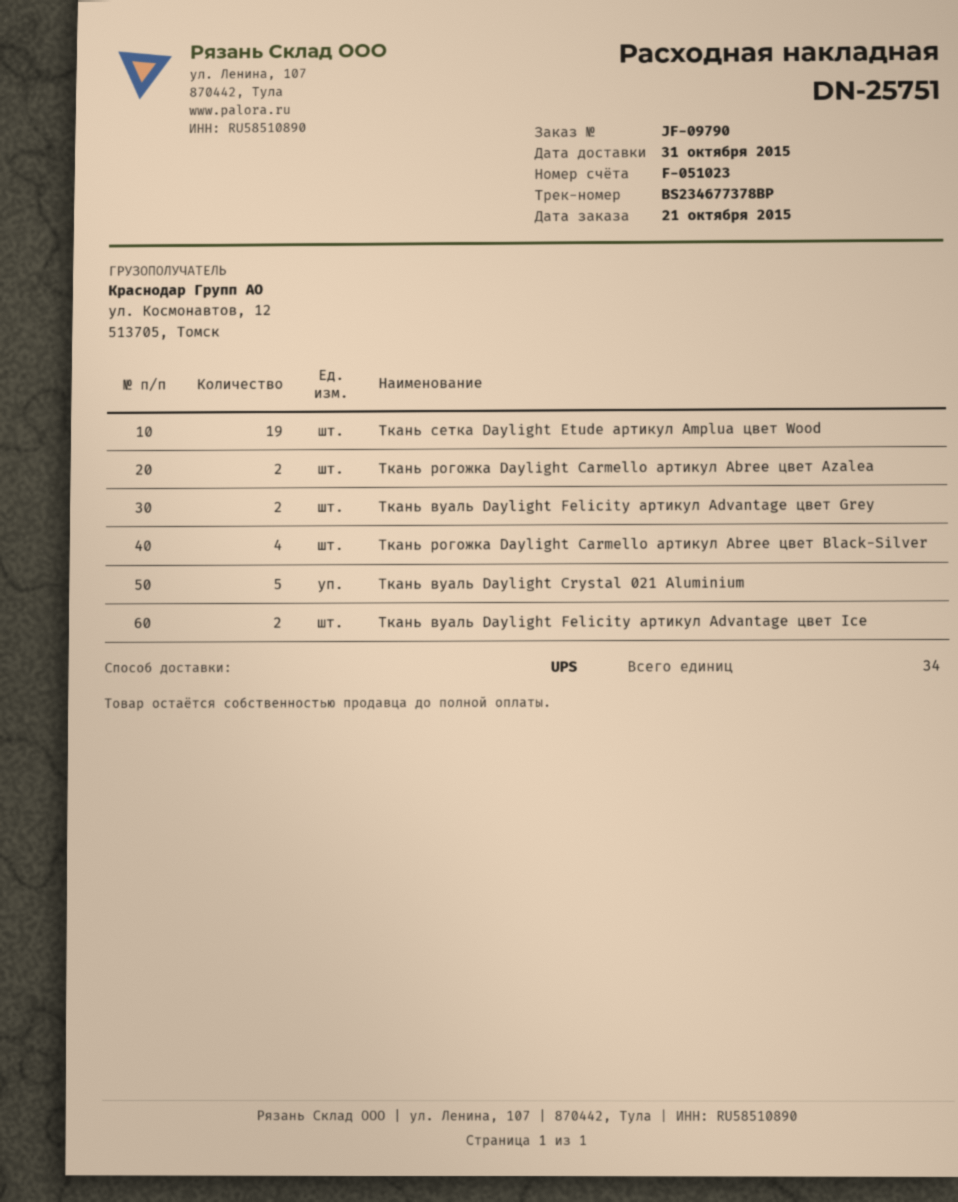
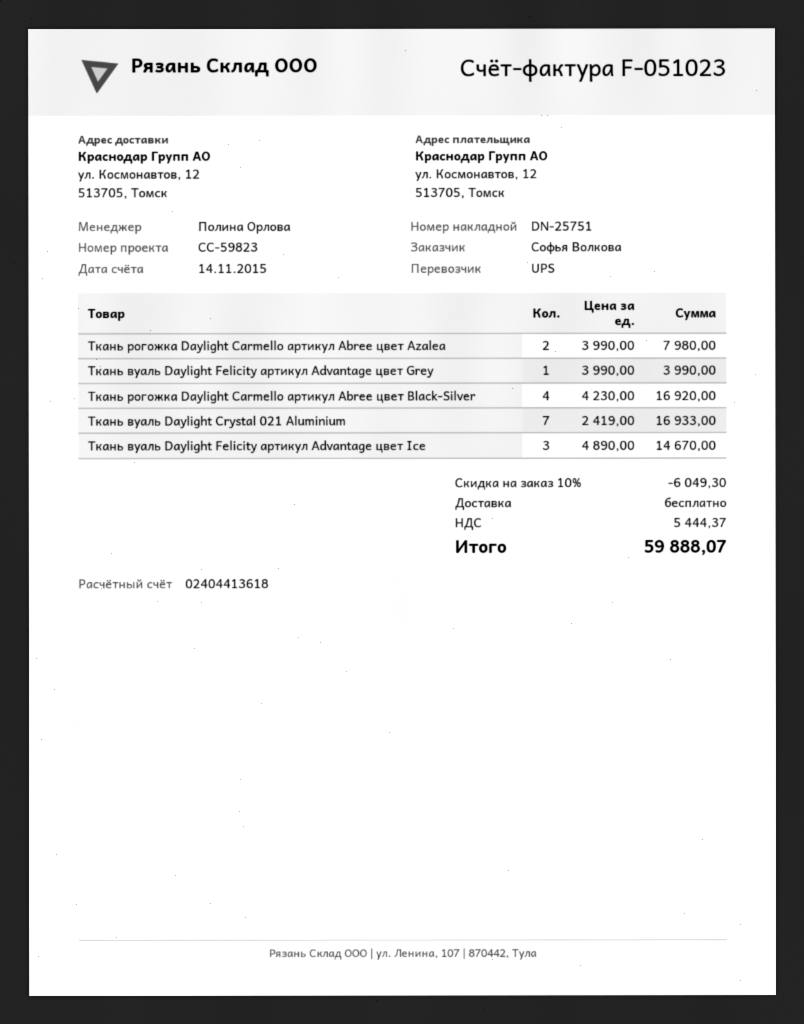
Ткань сетка Daylight Etude артикул Amplua цвет Wood: 19 -> none
Ткань вуаль Daylight Felicity артикул Advantage цвет Grey: 2 -> 1
Ткань вуаль Daylight Crystal 021 Aluminium: 5 -> 7
Ткань вуаль Daylight Felicity артикул Advantage цвет Ice: 2 -> 3

